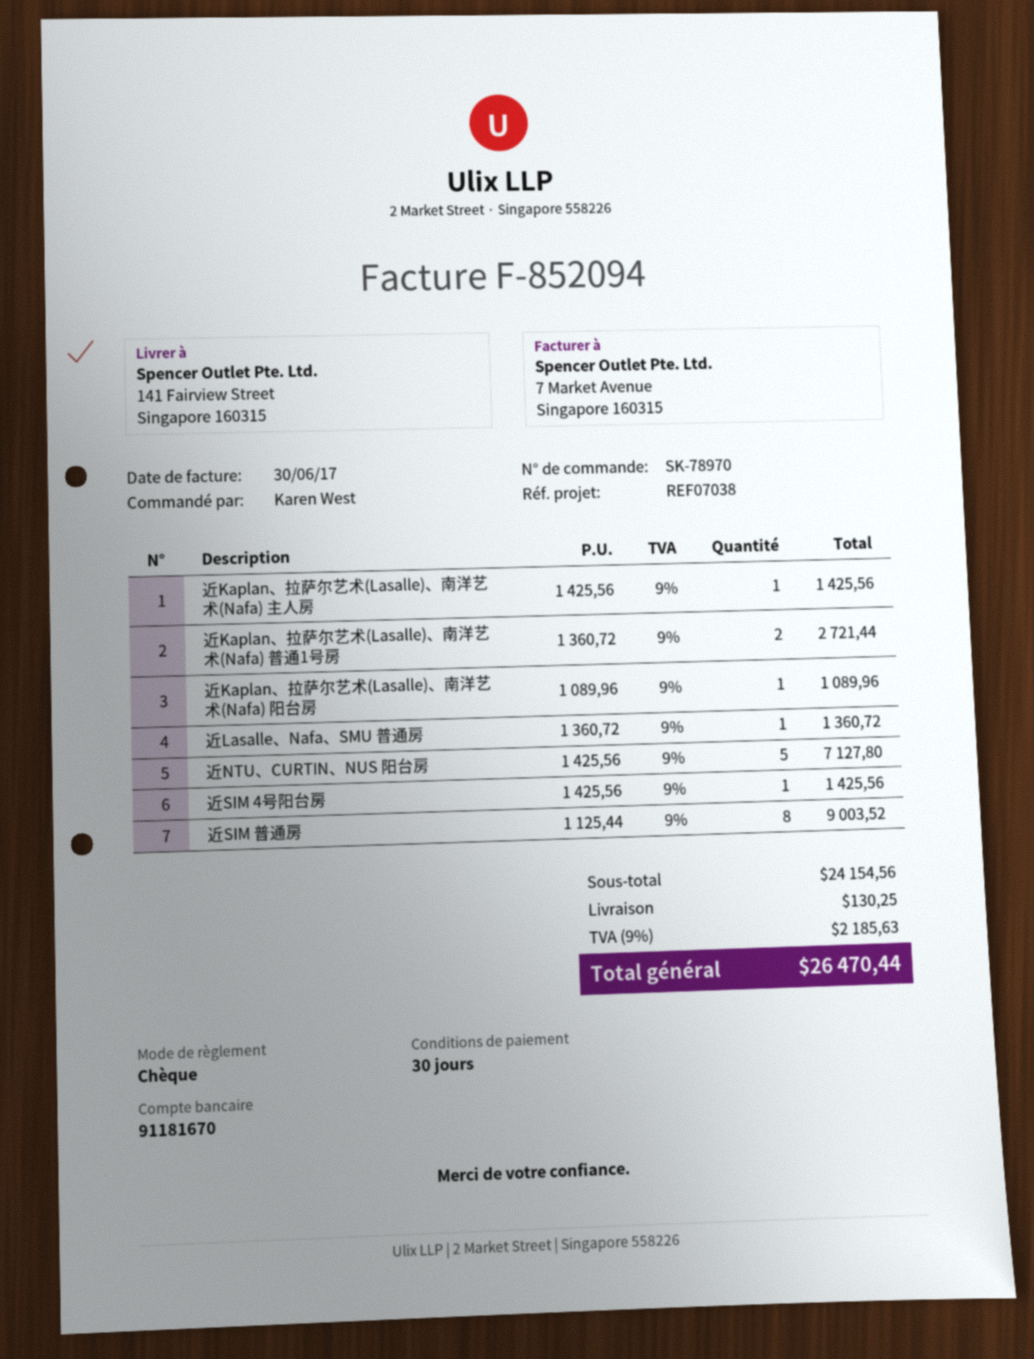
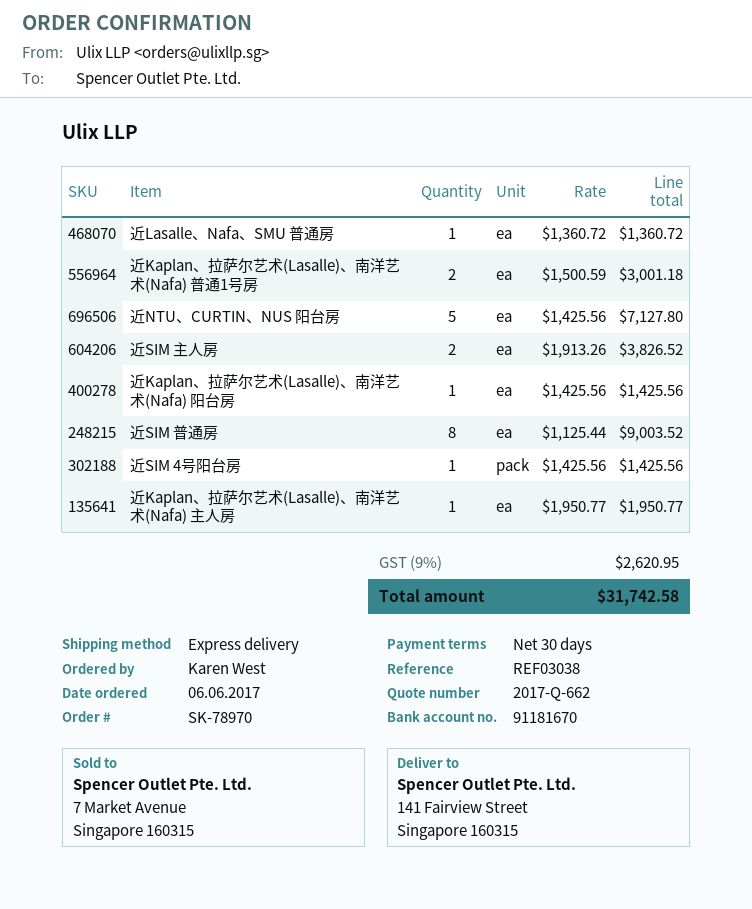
reference: REF07038 -> REF03038
近Kaplan、拉萨尔艺术(Lasalle)、南洋艺术(Nafa) 主人房: 1 x 1425.56 = 1425.56 -> 1 x 1950.77 = 1950.77
近Kaplan、拉萨尔艺术(Lasalle)、南洋艺术(Nafa) 普通1号房: 2 x 1360.72 = 2721.44 -> 2 x 1500.59 = 3001.18
近Kaplan、拉萨尔艺术(Lasalle)、南洋艺术(Nafa) 阳台房: 1 x 1089.96 = 1089.96 -> 1 x 1425.56 = 1425.56
近SIM 主人房: none -> 2 x 1913.26 = 3826.52
shipping: 130.25 -> none
tax: 9% = 2185.63 -> 9% = 2620.95
total: 26470.44 -> 31742.58

